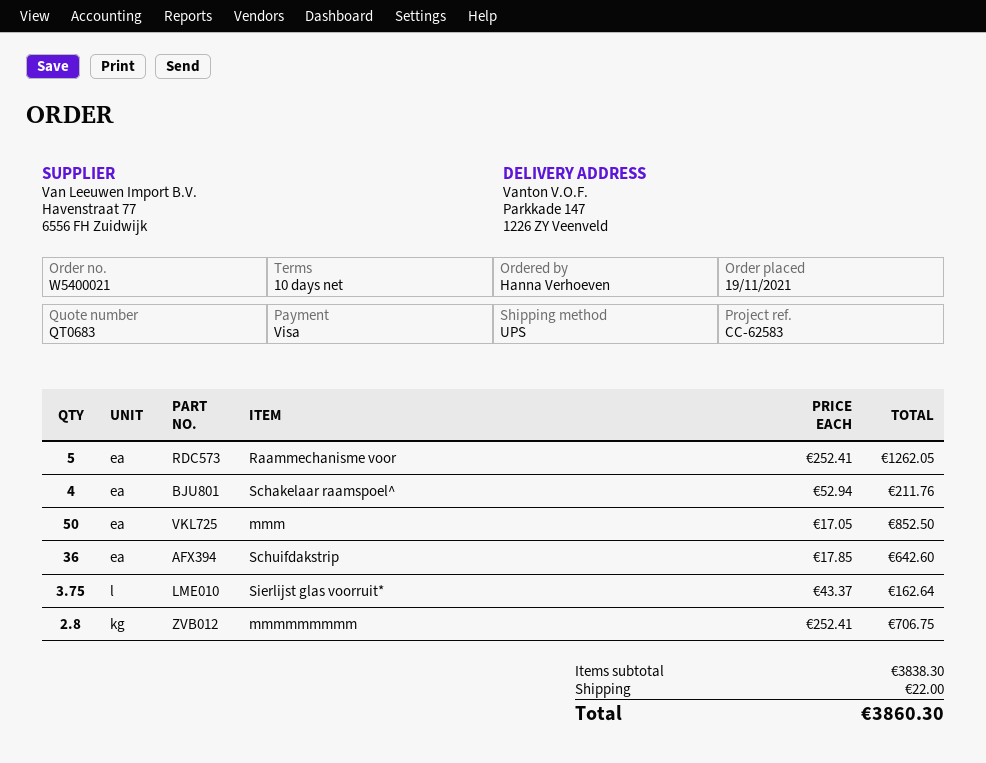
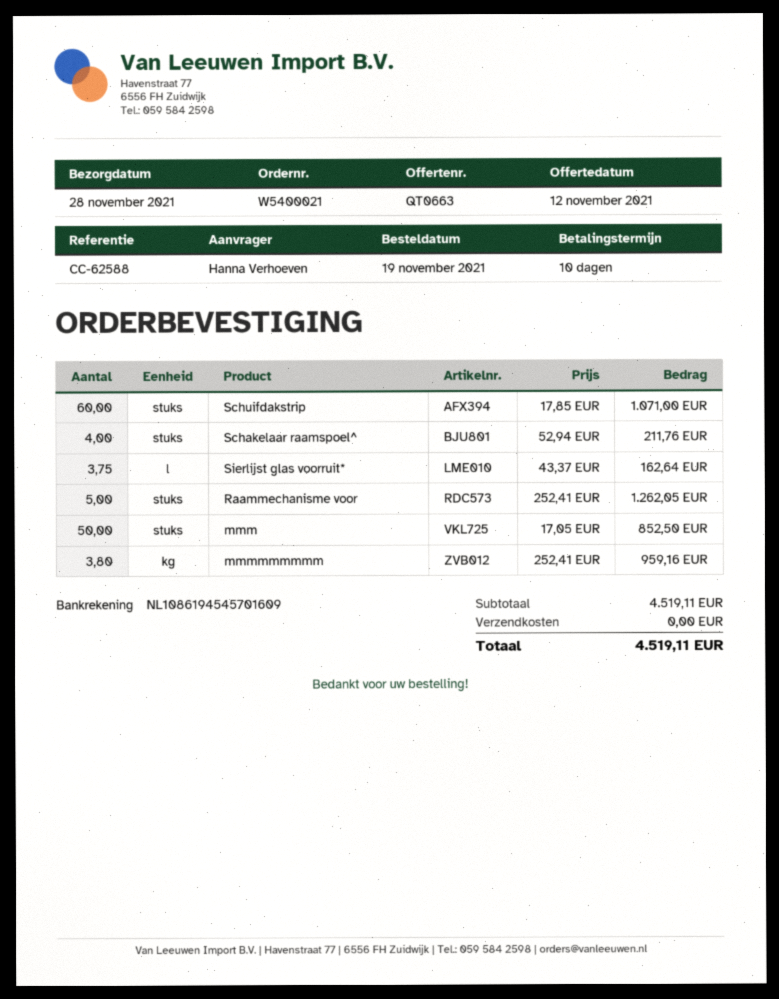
quote number: QT0683 -> QT0663
reference: CC-62583 -> CC-62588
Schuifdakstrip: 36 x 17.85 = 642.60 -> 60 x 17.85 = 1071.00
mmmmmmmmm: 2.8 x 252.41 = 706.75 -> 3.8 x 252.41 = 959.16
subtotal: 3838.30 -> 4519.11
shipping: 22.00 -> 0.00
total: 3860.30 -> 4519.11

